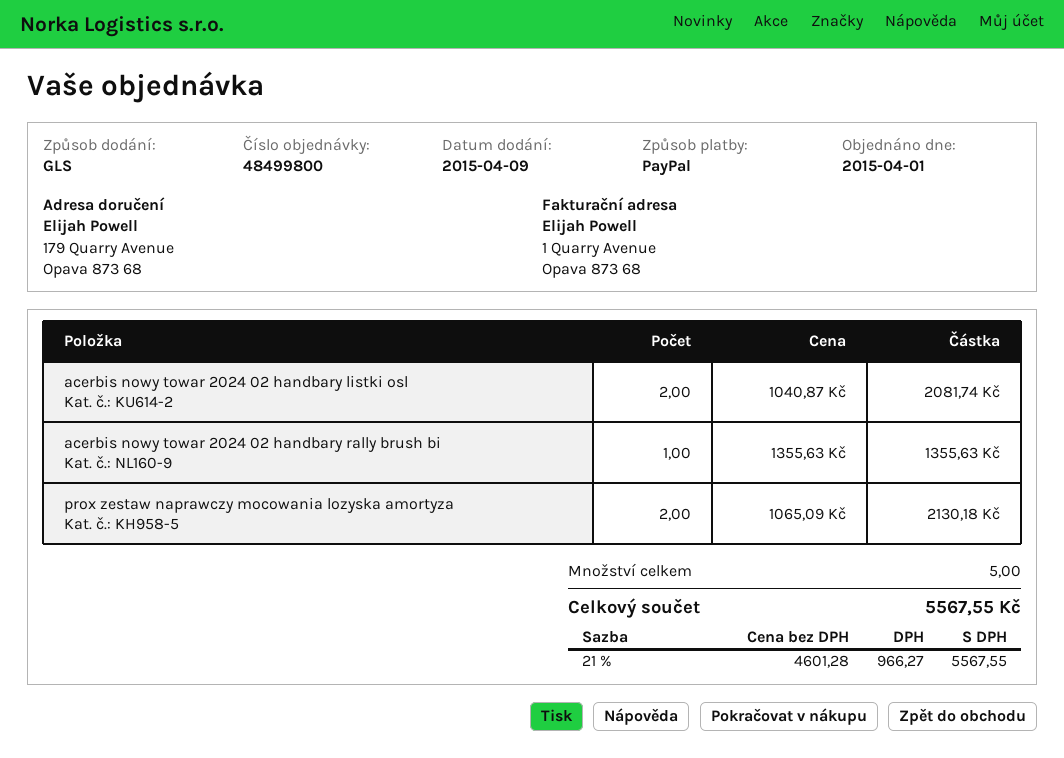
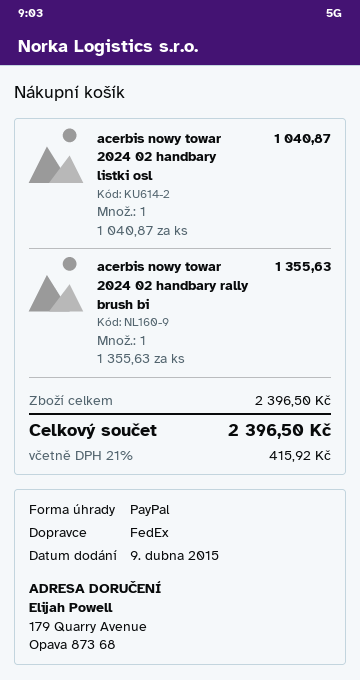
shipping method: GLS -> FedEx
acerbis nowy towar 2024 02 handbary listki osl: 2 x 1040.87 = 2081.74 -> 1 x 1040.87 = 1040.87
prox zestaw naprawczy mocowania lozyska amortyza: 2 x 1065.09 = 2130.18 -> none
tax: 21% = 966.27 -> 21% = 415.92
total: 5567.55 -> 2396.50

